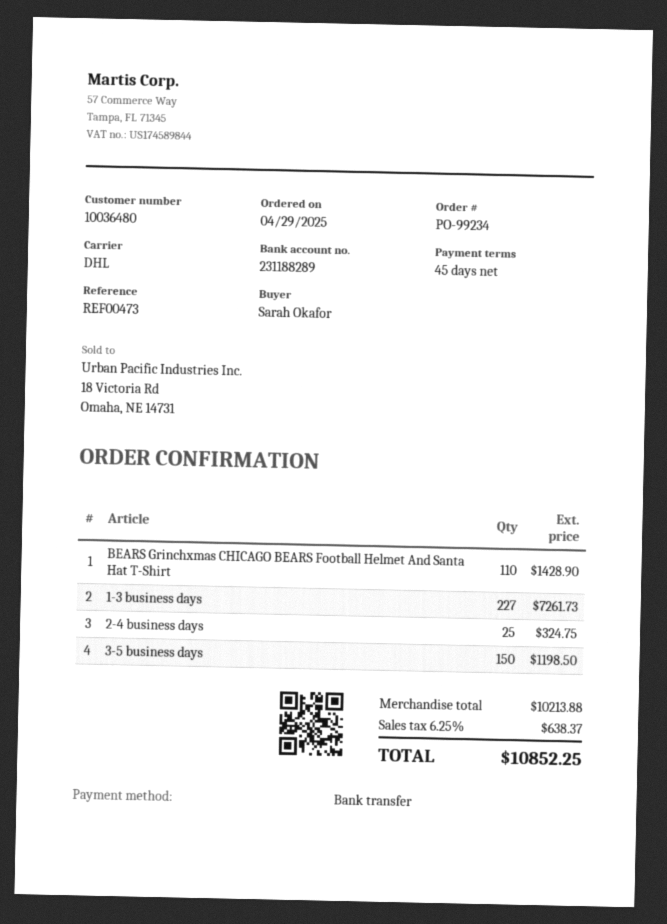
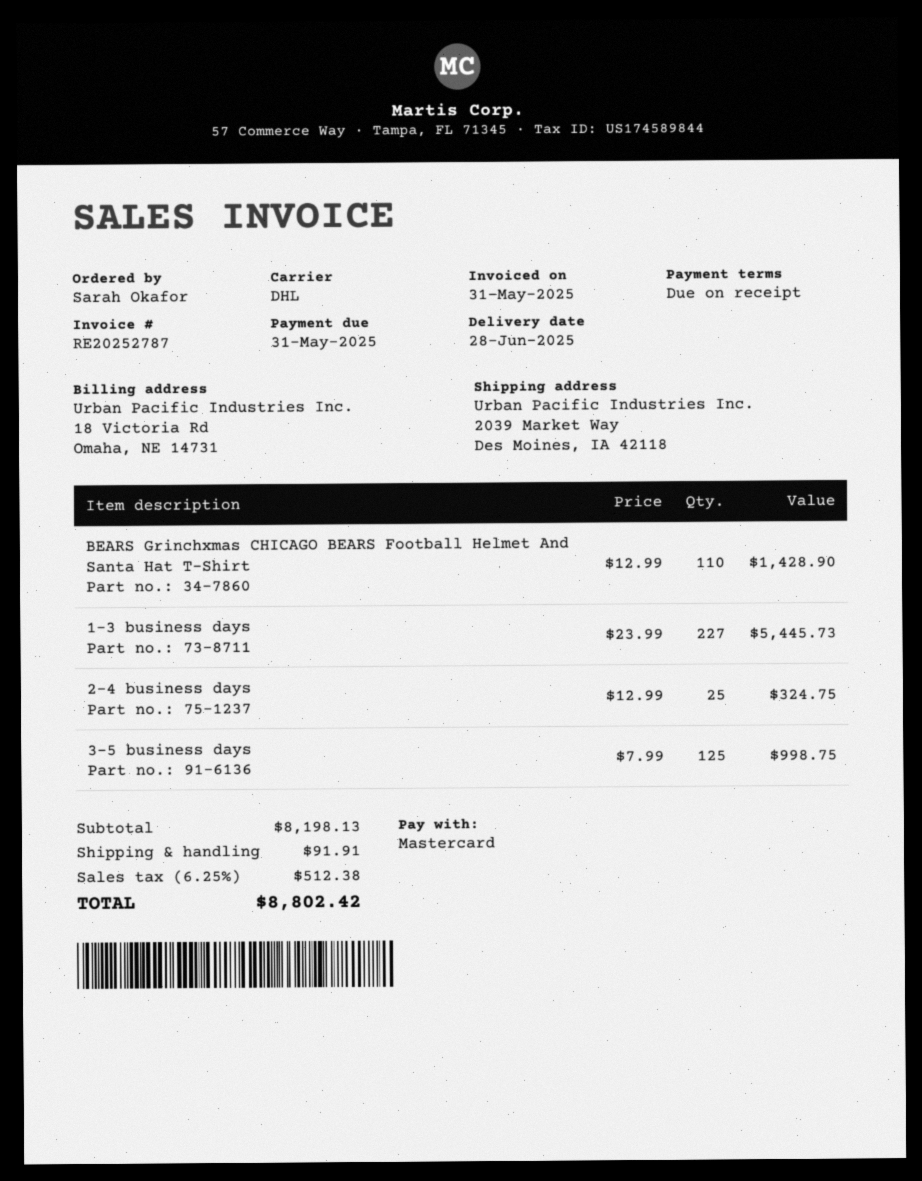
payment terms: 45 days -> on receipt
payment method: bank transfer -> Mastercard
1-3 business days: 227 for 7261.73 -> 227 for 5445.73
3-5 business days: 150 for 1198.50 -> 125 for 998.75
subtotal: 10213.88 -> 8198.13
shipping: none -> 91.91
tax: 6.25% = 638.37 -> 6.25% = 512.38
total: 10852.25 -> 8802.42

